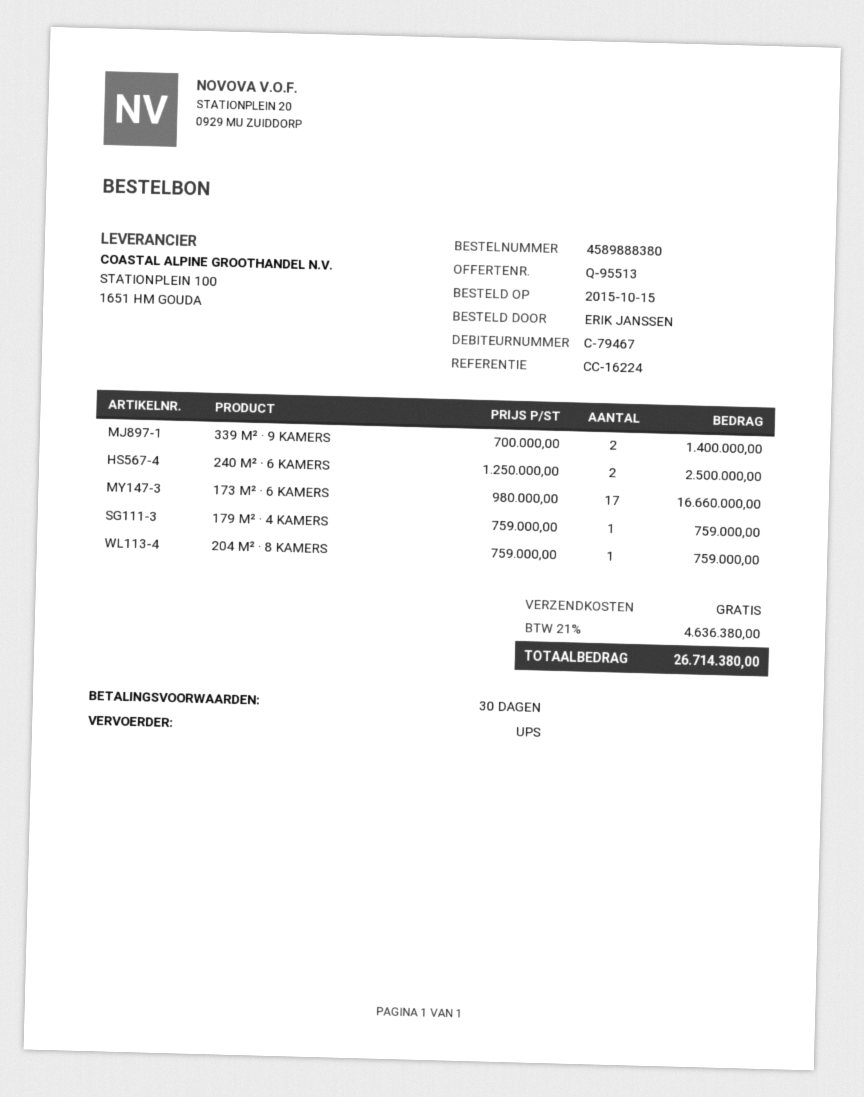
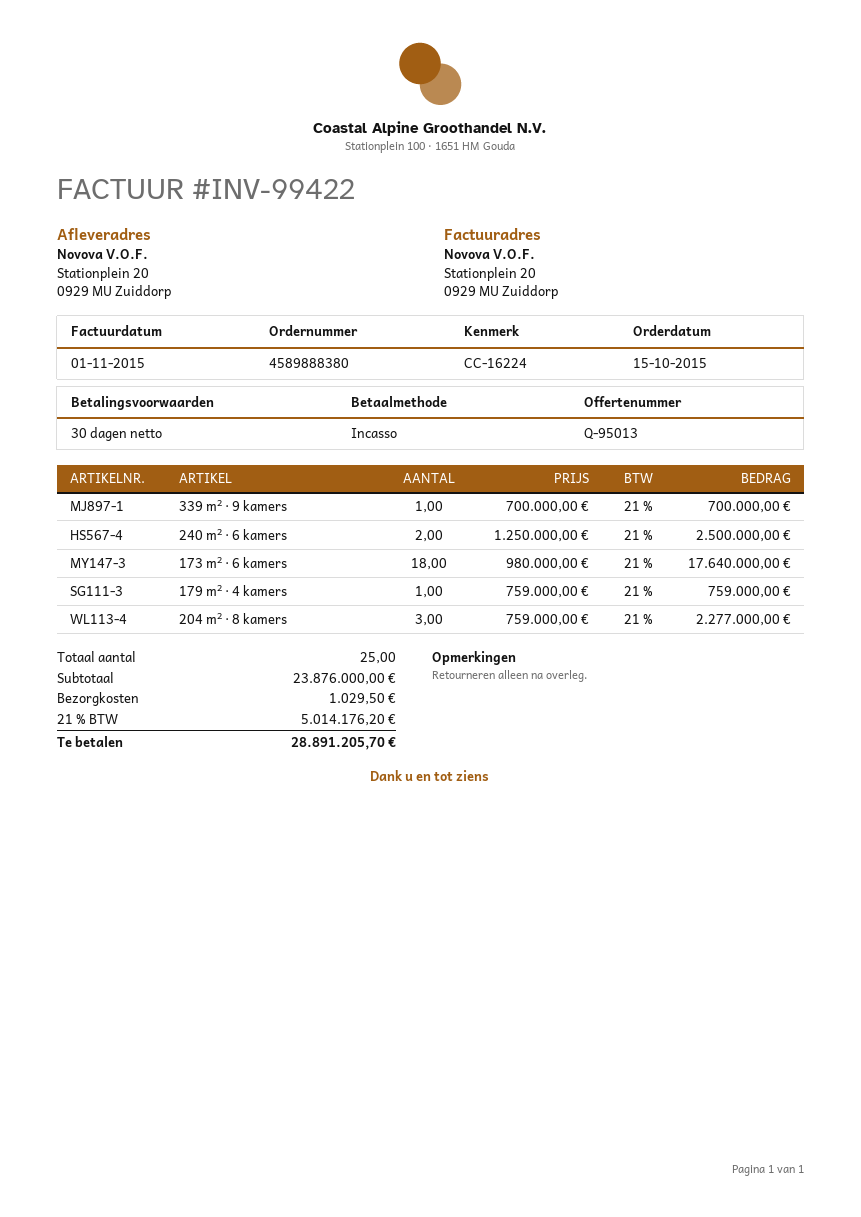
quote number: Q-95513 -> Q-95013
339 M² · 9 KAMERS: 2 x 700000.00 = 1400000.00 -> 1 x 700000.00 = 700000.00
173 M² · 6 KAMERS: 17 x 980000.00 = 16660000.00 -> 18 x 980000.00 = 17640000.00
204 M² · 8 KAMERS: 1 x 759000.00 = 759000.00 -> 3 x 759000.00 = 2277000.00
shipping: 0.00 -> 1029.50
tax: 21% = 4636380.00 -> 21% = 5014176.20
total: 26714380.00 -> 28891205.70

